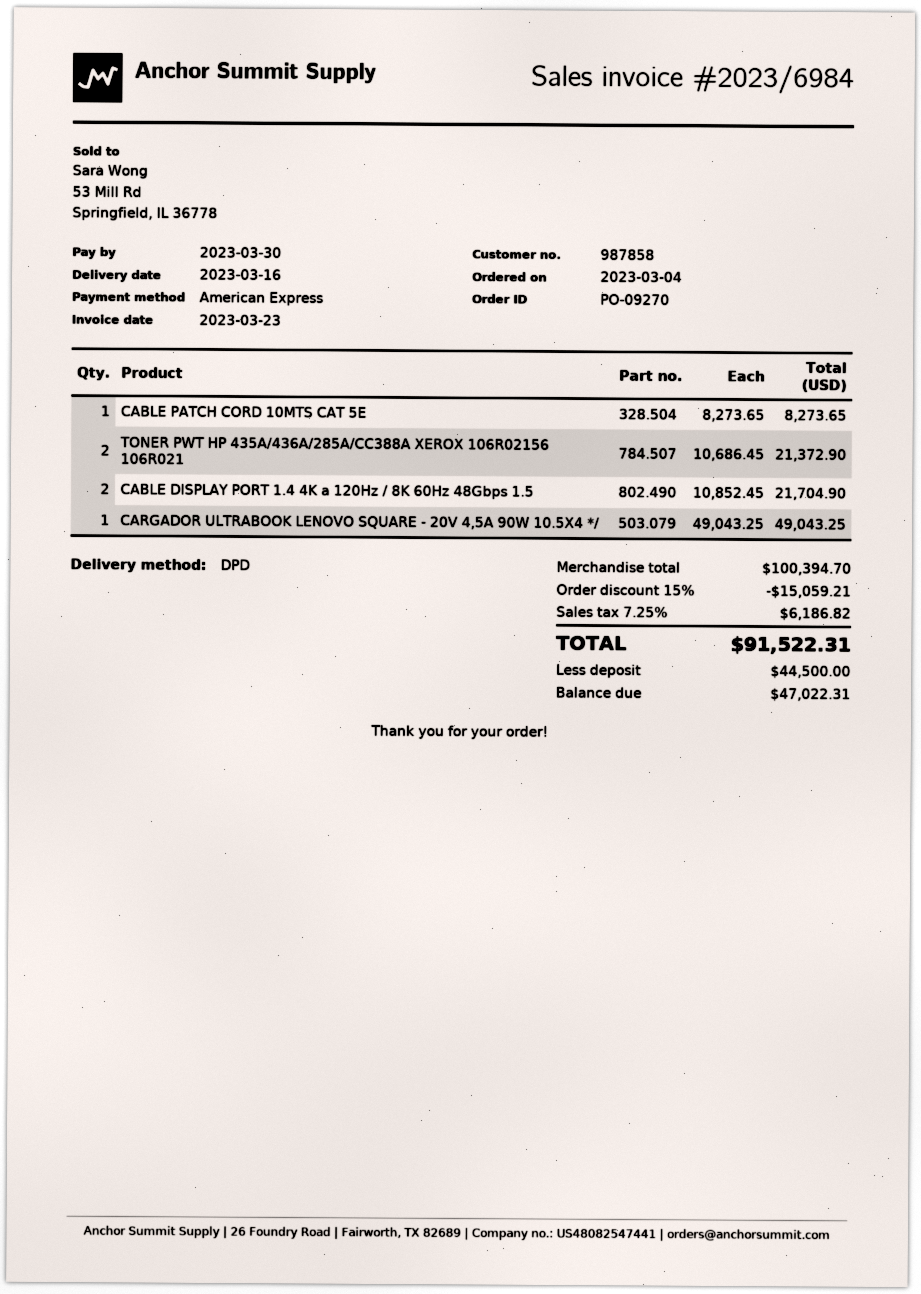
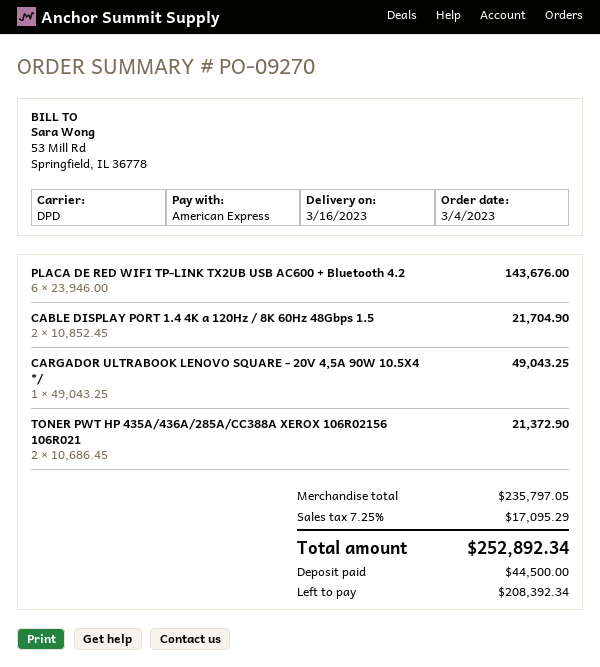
CABLE PATCH CORD 10MTS CAT 5E: 1 x 8273.65 = 8273.65 -> none
PLACA DE RED WIFI TP-LINK TX2UB USB AC600 + Bluetooth 4.2: none -> 6 x 23946.00 = 143676.00
subtotal: 100394.70 -> 235797.05
discount: 15% = 15059.21 -> none
tax: 7.25% = 6186.82 -> 7.25% = 17095.29
total: 91522.31 -> 252892.34
balance: 47022.31 -> 208392.34

